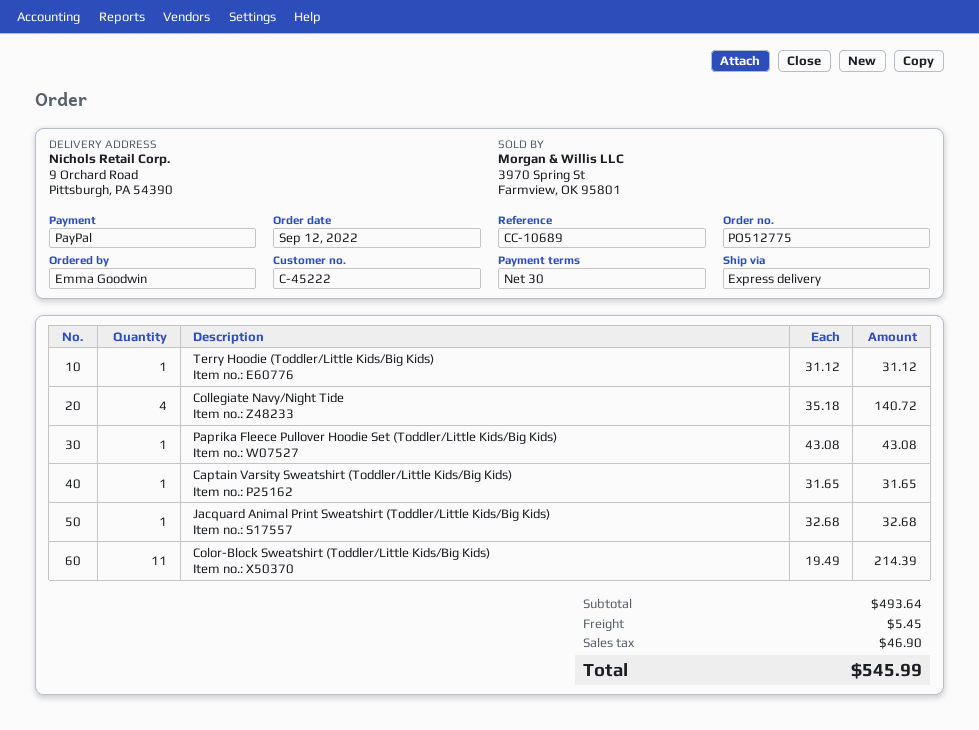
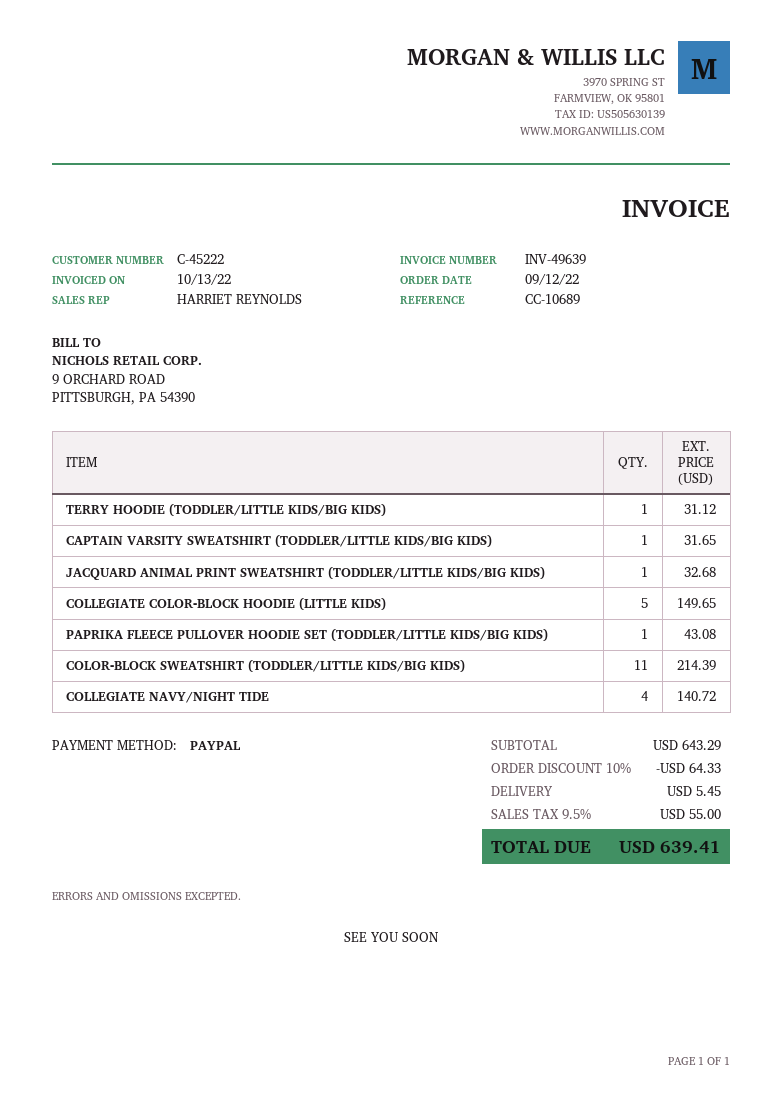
COLLEGIATE COLOR-BLOCK HOODIE (LITTLE KIDS): none -> 5 for 149.65
subtotal: 493.64 -> 643.29
discount: none -> 10% = 64.33
tax: 46.90 -> 55.00
total: 545.99 -> 639.41

